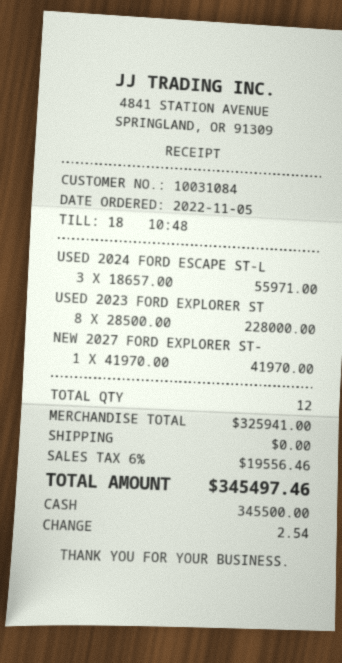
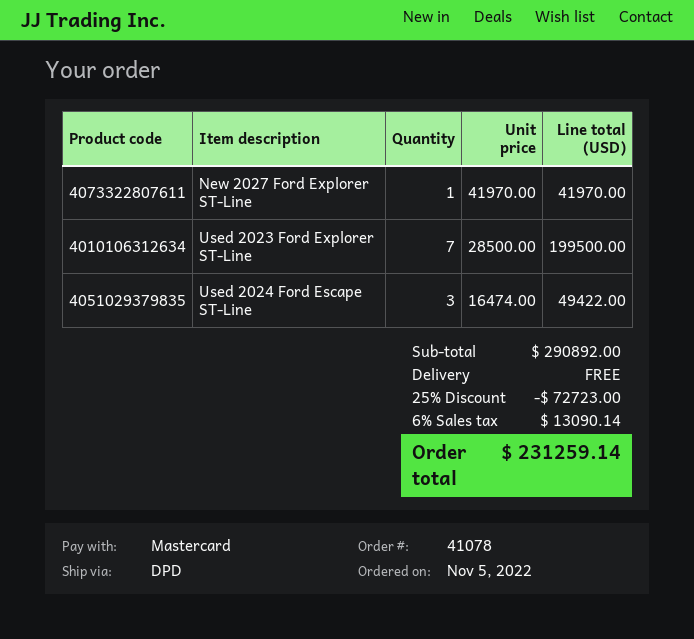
payment method: cash -> Mastercard
USED 2024 FORD ESCAPE ST-L: 3 x 18657.00 = 55971.00 -> 3 x 16474.00 = 49422.00
USED 2023 FORD EXPLORER ST: 8 x 28500.00 = 228000.00 -> 7 x 28500.00 = 199500.00
subtotal: 325941.00 -> 290892.00
discount: none -> 25% = 72723.00
tax: 6% = 19556.46 -> 6% = 13090.14
total: 345497.46 -> 231259.14

